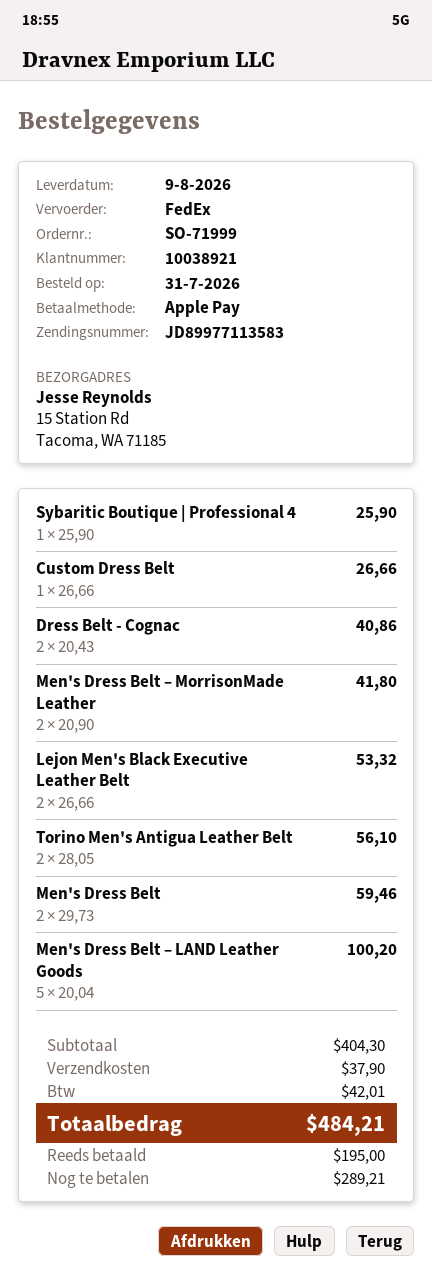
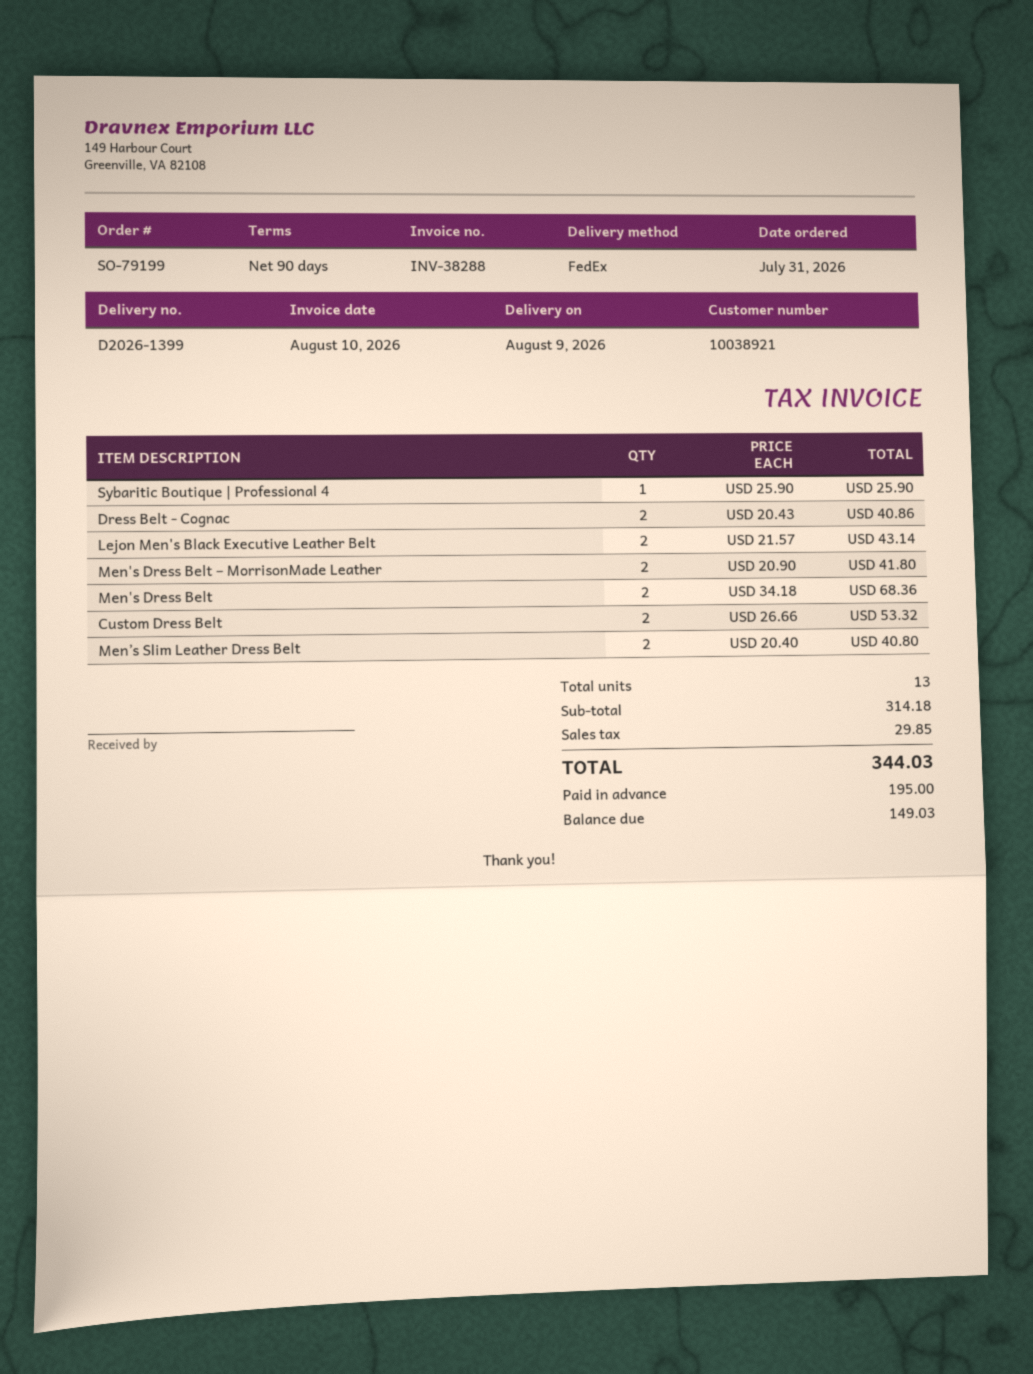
order number: SO-71999 -> SO-79199
Custom Dress Belt: 1 x 26.66 = 26.66 -> 2 x 26.66 = 53.32
Lejon Men's Black Executive Leather Belt: 2 x 26.66 = 53.32 -> 2 x 21.57 = 43.14
Torino Men's Antigua Leather Belt: 2 x 28.05 = 56.10 -> none
Men's Dress Belt: 2 x 29.73 = 59.46 -> 2 x 34.18 = 68.36
Men's Dress Belt – LAND Leather Goods: 5 x 20.04 = 100.20 -> none
Men’s Slim Leather Dress Belt: none -> 2 x 20.40 = 40.80
subtotal: 404.30 -> 314.18
shipping: 37.90 -> none
tax: 42.01 -> 29.85
total: 484.21 -> 344.03
balance: 289.21 -> 149.03

